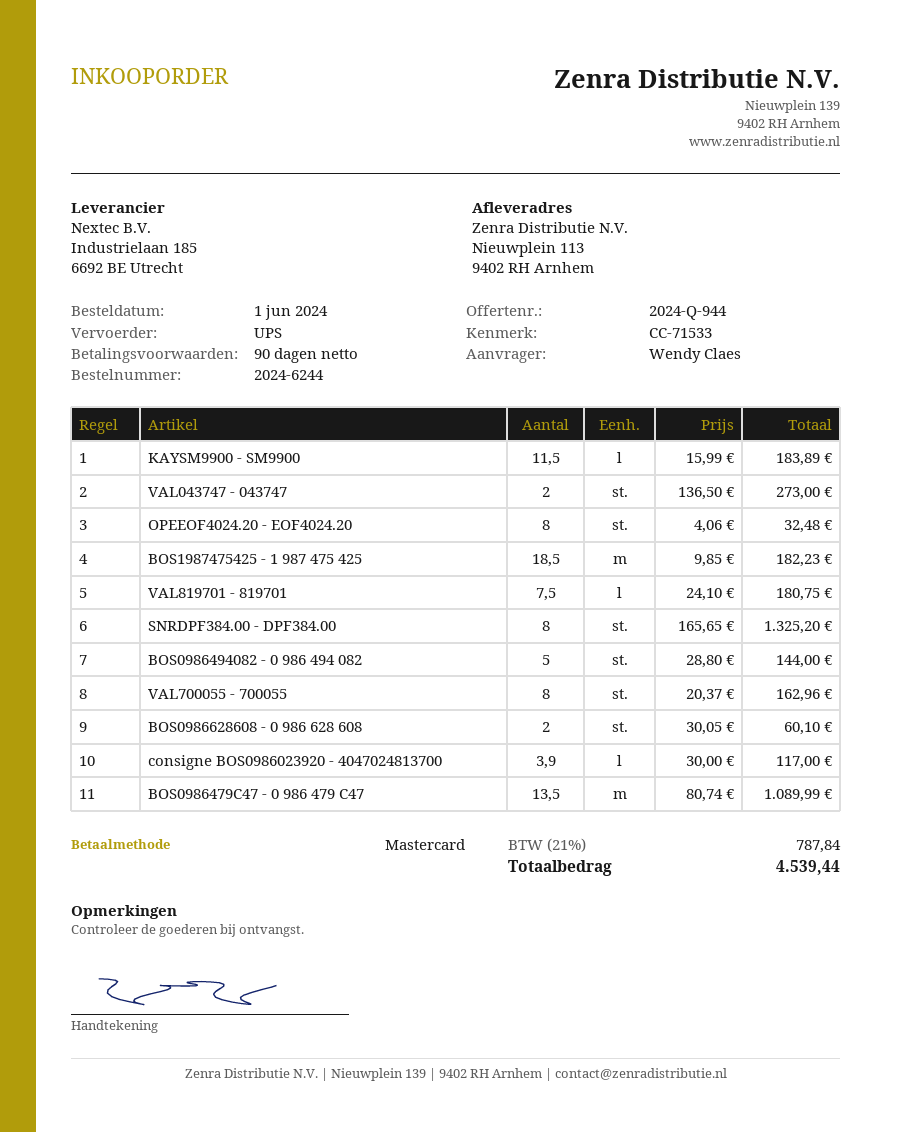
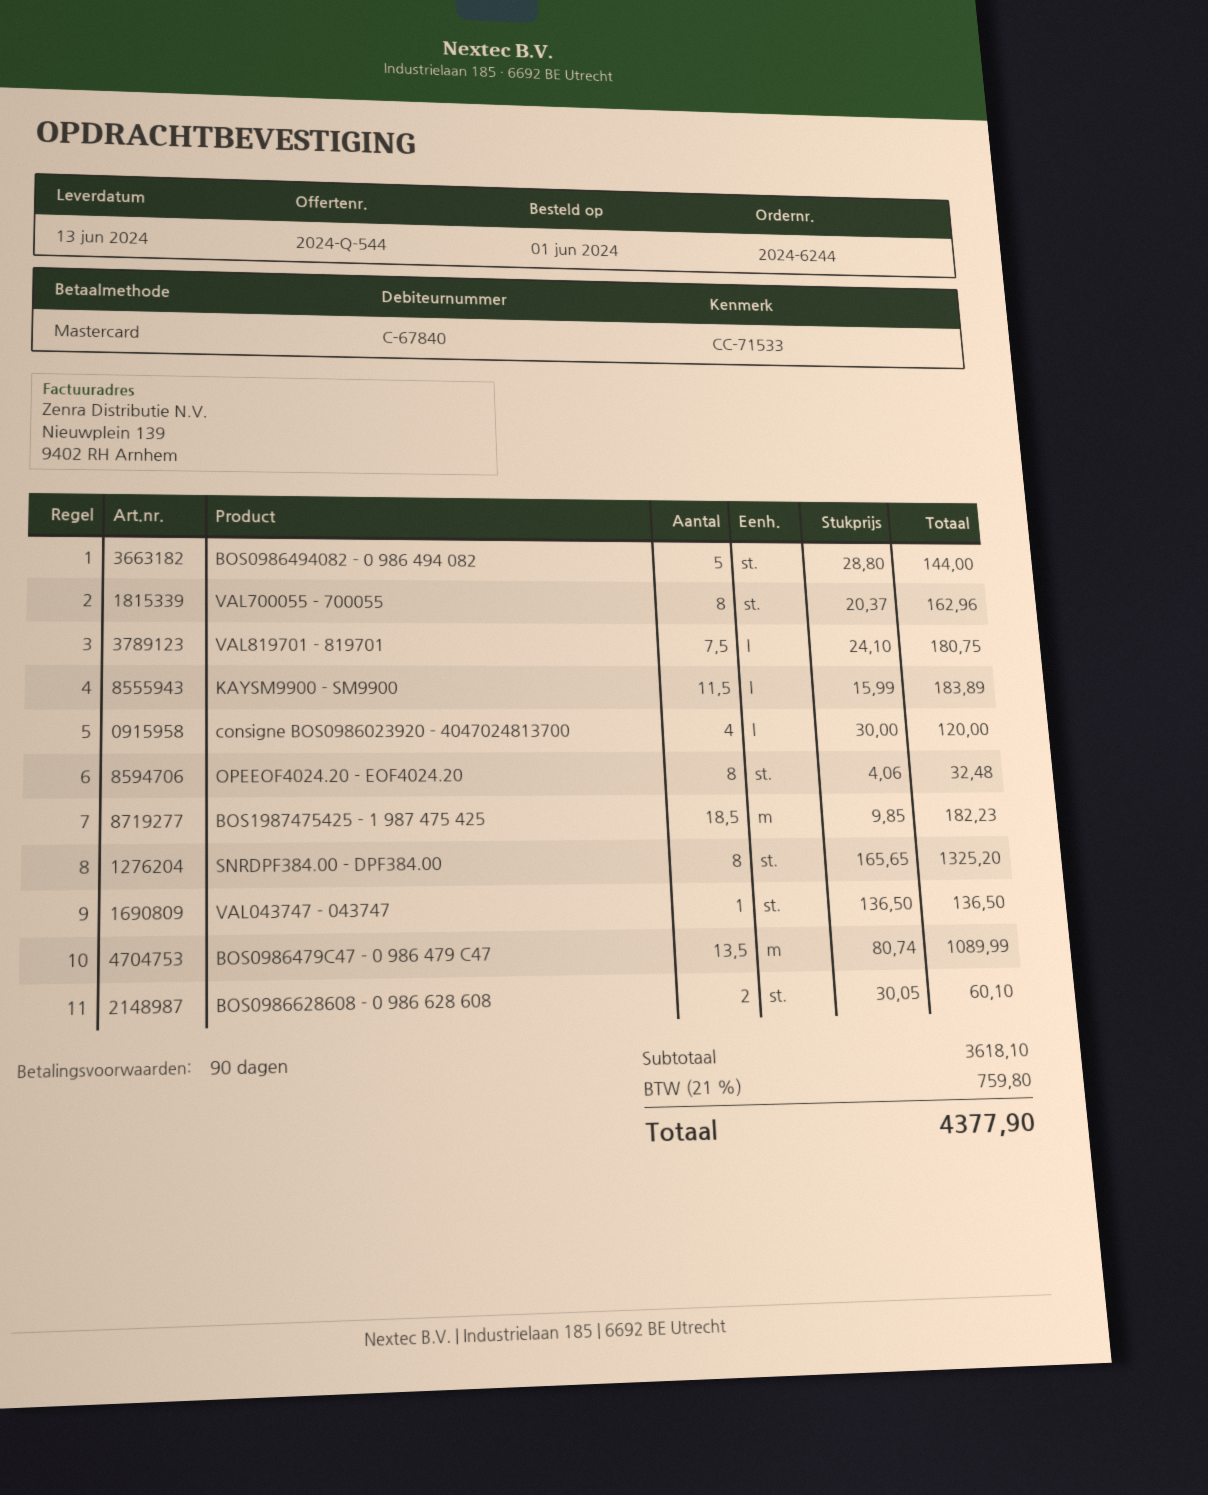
quote number: 2024-Q-944 -> 2024-Q-544
VAL043747 - 043747: 2 x 136.50 = 273.00 -> 1 x 136.50 = 136.50
consigne BOS0986023920 - 4047024813700: 3.9 x 30.00 = 117.00 -> 4 x 30.00 = 120.00
tax: 21% = 787.84 -> 21% = 759.80
total: 4539.44 -> 4377.90

